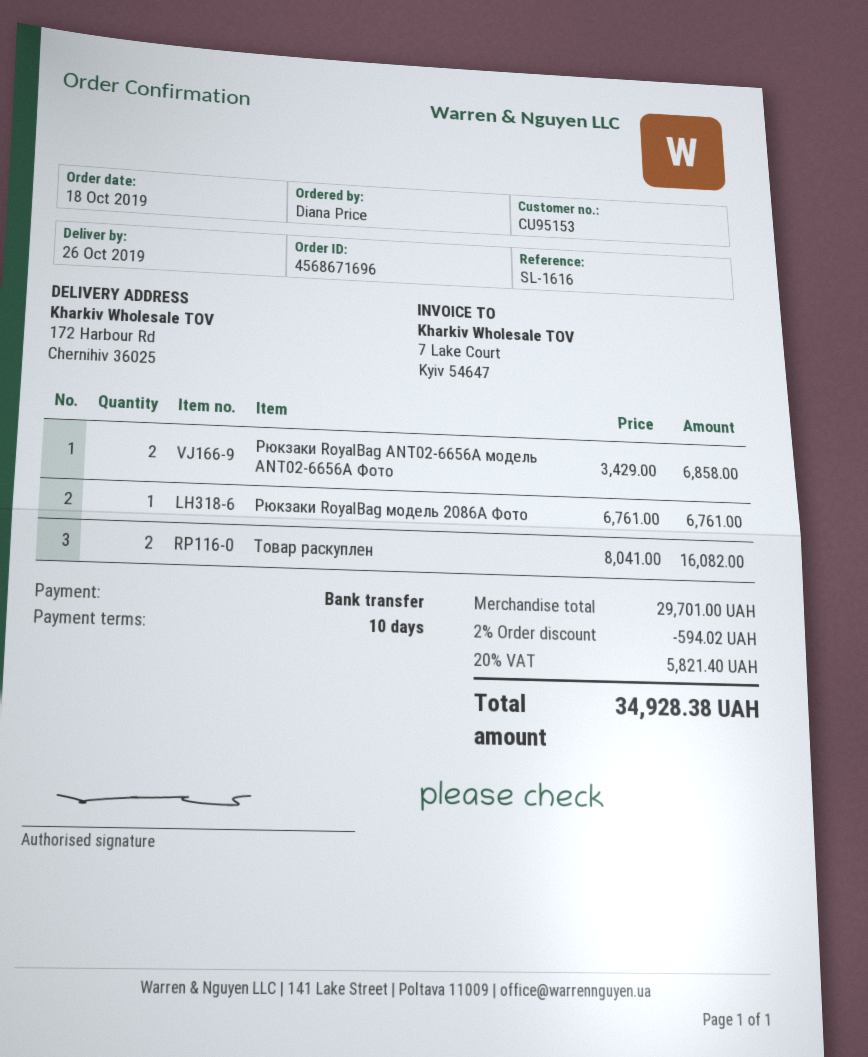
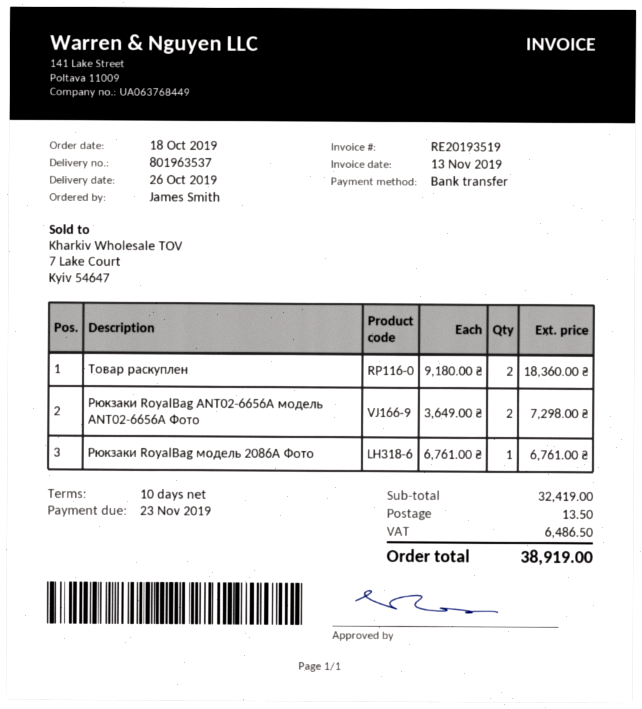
ordered by: Diana Price -> James Smith
Рюкзаки RoyalBag ANT02-6656A модель ANT02-6656A Фото: 2 x 3429.00 = 6858.00 -> 2 x 3649.00 = 7298.00
Товар раскуплен: 2 x 8041.00 = 16082.00 -> 2 x 9180.00 = 18360.00
subtotal: 29701.00 -> 32419.00
discount: 2% = 594.02 -> none
shipping: none -> 13.50
tax: 5821.40 -> 6486.50
total: 34928.38 -> 38919.00

